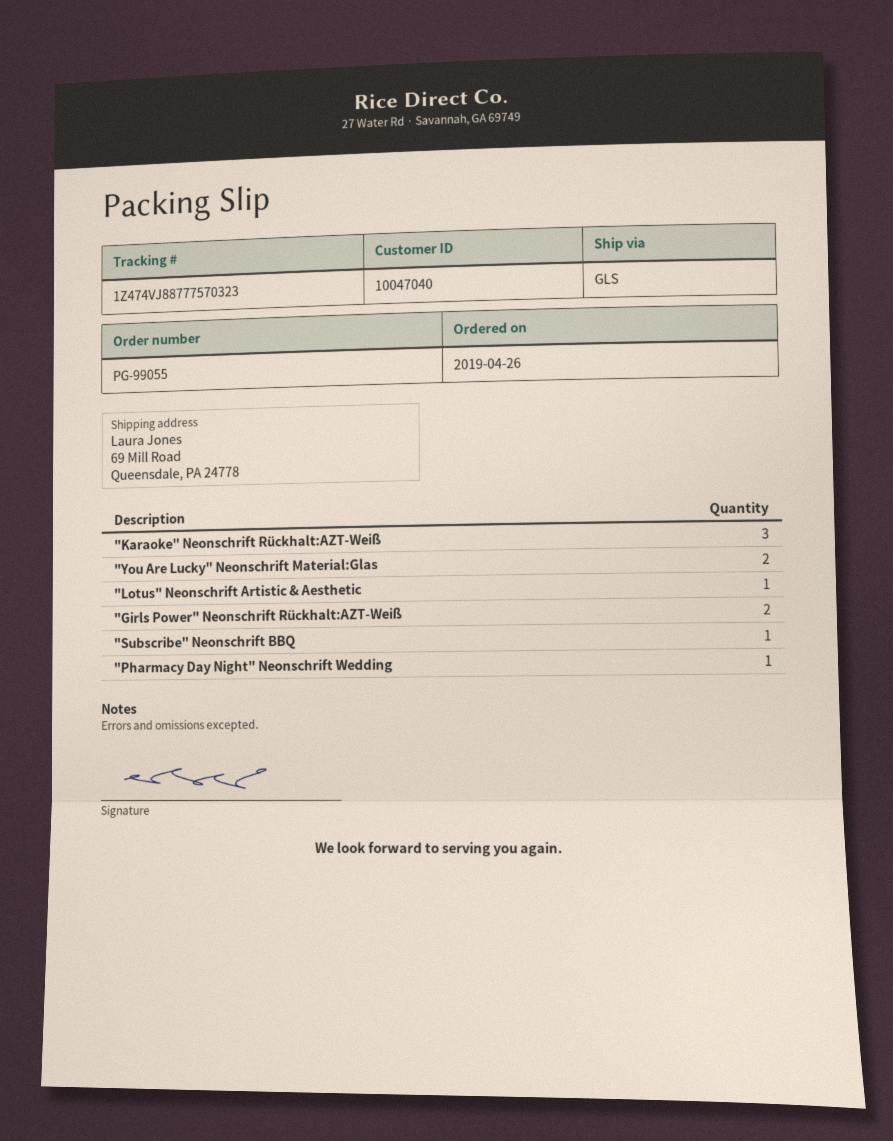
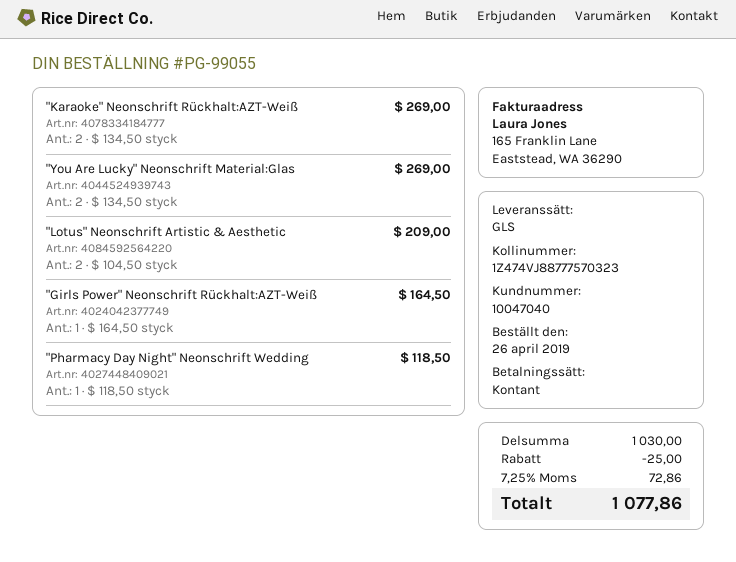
"Karaoke" Neonschrift Rückhalt:AZT-Weiß: 3 -> 2
"Lotus" Neonschrift Artistic & Aesthetic: 1 -> 2
"Girls Power" Neonschrift Rückhalt:AZT-Weiß: 2 -> 1
"Subscribe" Neonschrift BBQ: 1 -> none

